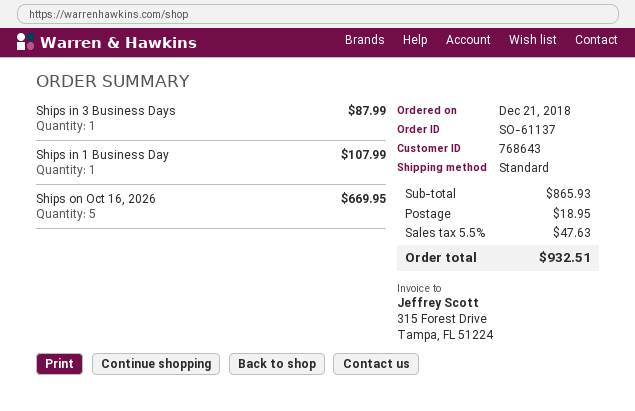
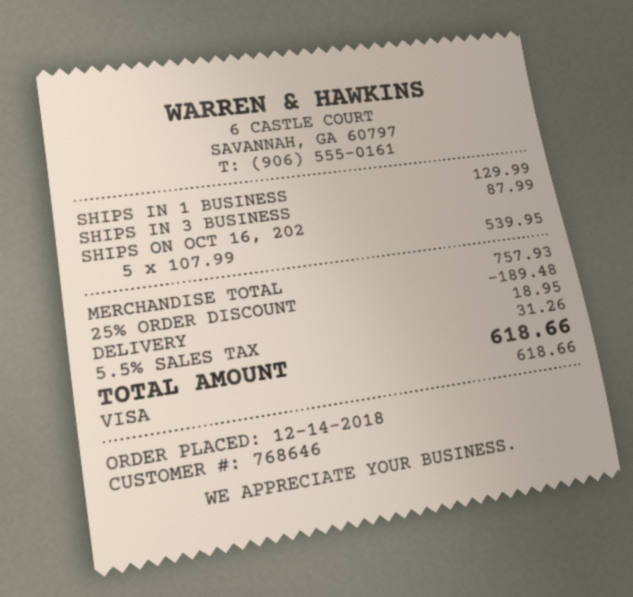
order date: 2018-12-21 -> 2018-12-14
customer number: 768643 -> 768646
Ships in 1 Business Day: 1 for 107.99 -> 1 for 129.99
Ships on Oct 16, 2026: 5 for 669.95 -> 5 for 539.95
subtotal: 865.93 -> 757.93
discount: none -> 25% = 189.48
tax: 5.5% = 47.63 -> 5.5% = 31.26
total: 932.51 -> 618.66

